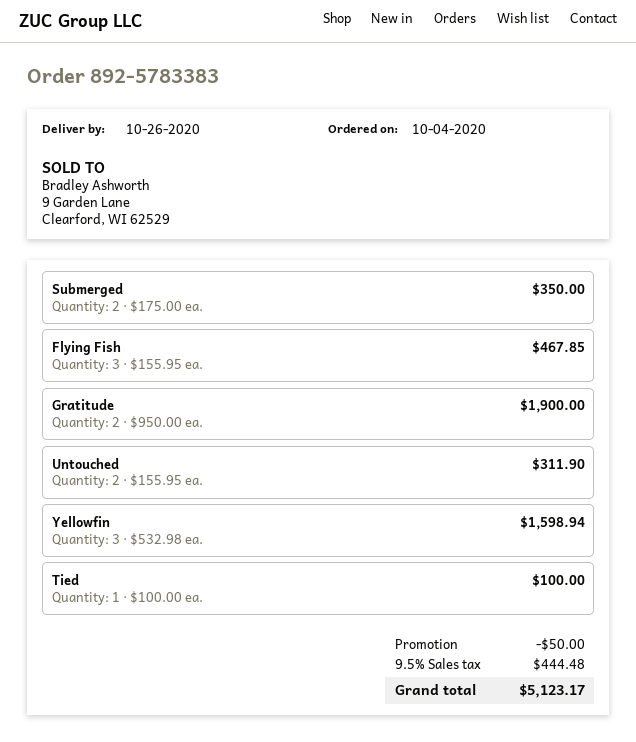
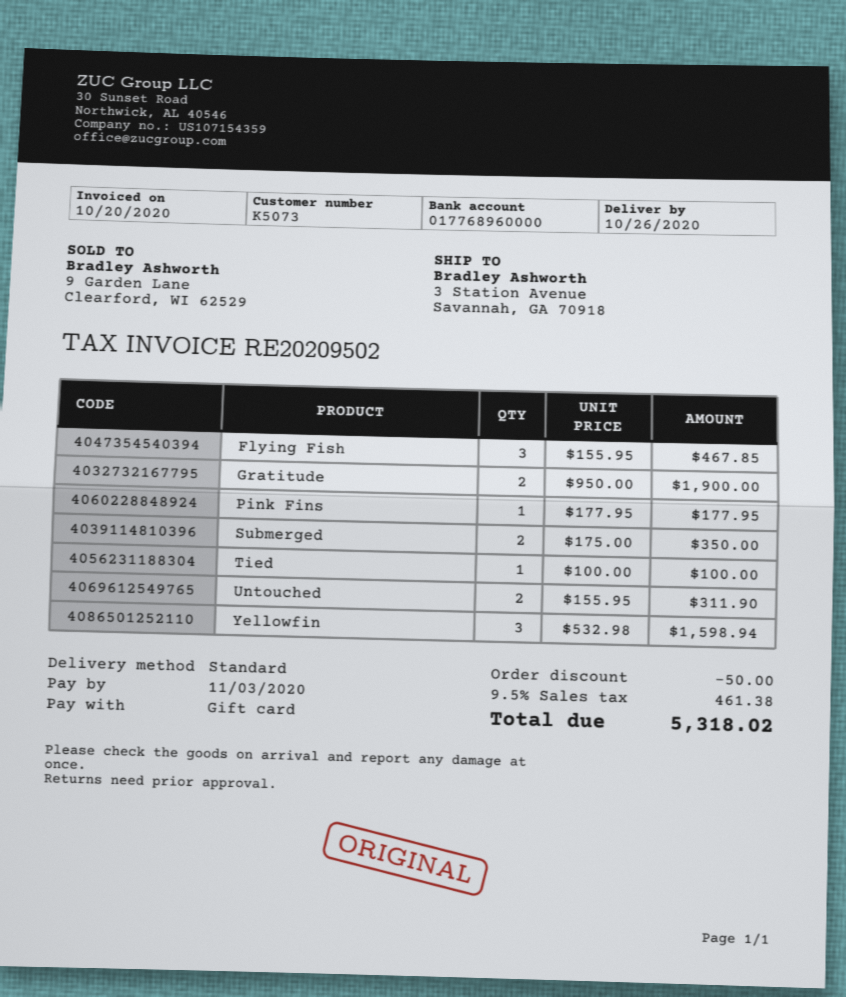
Pink Fins: none -> 1 x 177.95 = 177.95
tax: 9.5% = 444.48 -> 9.5% = 461.38
total: 5123.17 -> 5318.02

